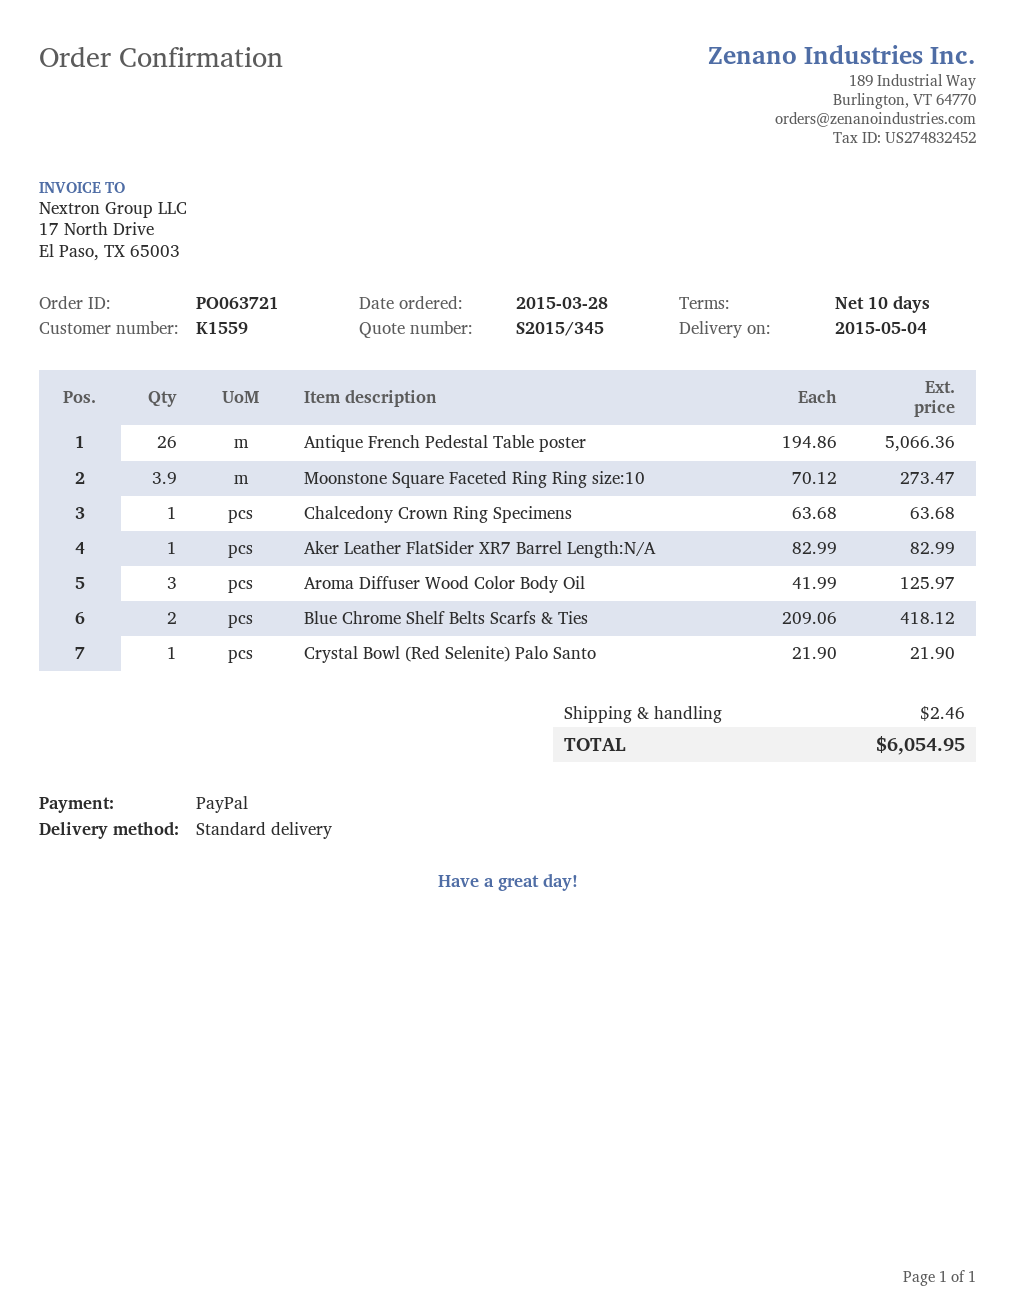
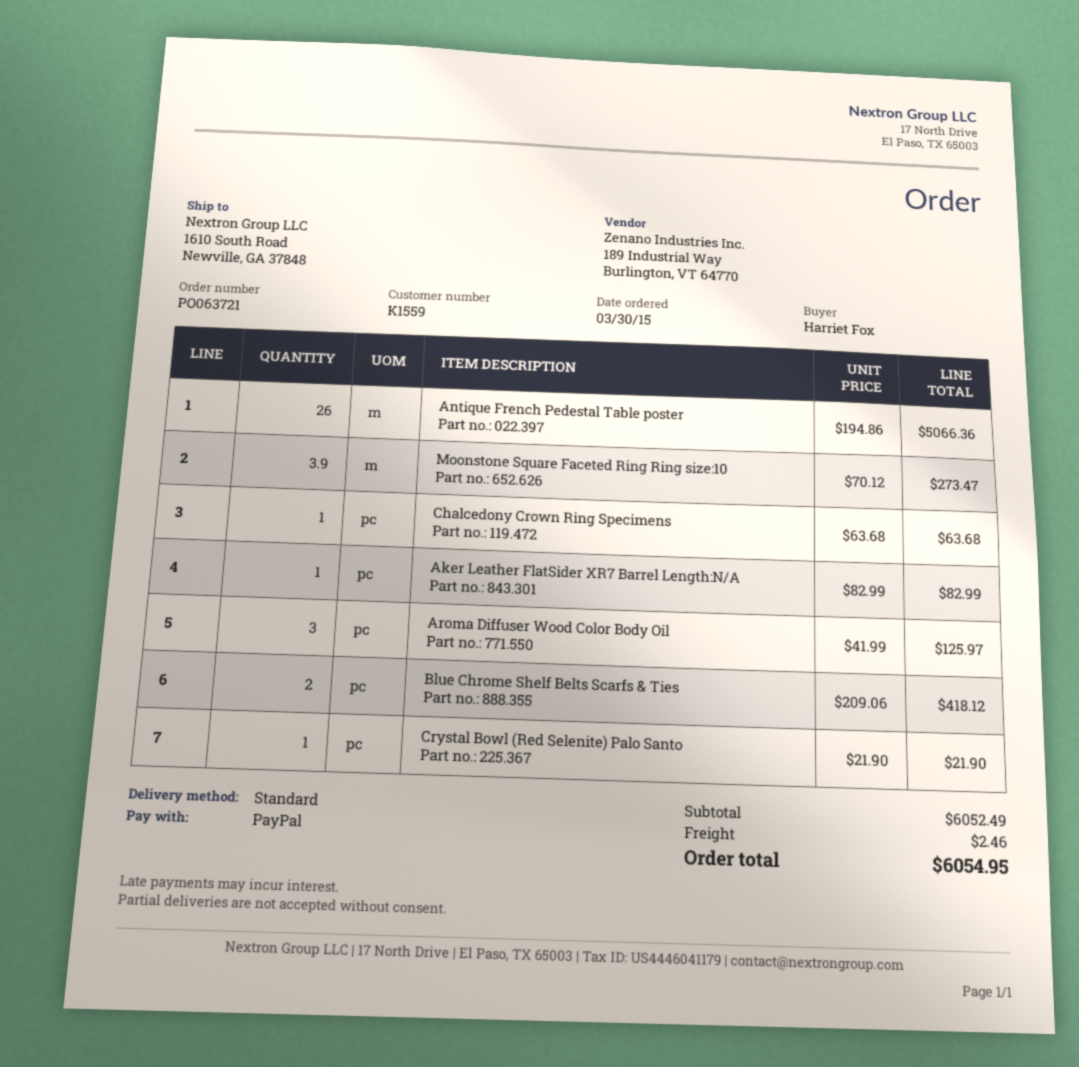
order date: 2015-03-28 -> 2015-03-30

